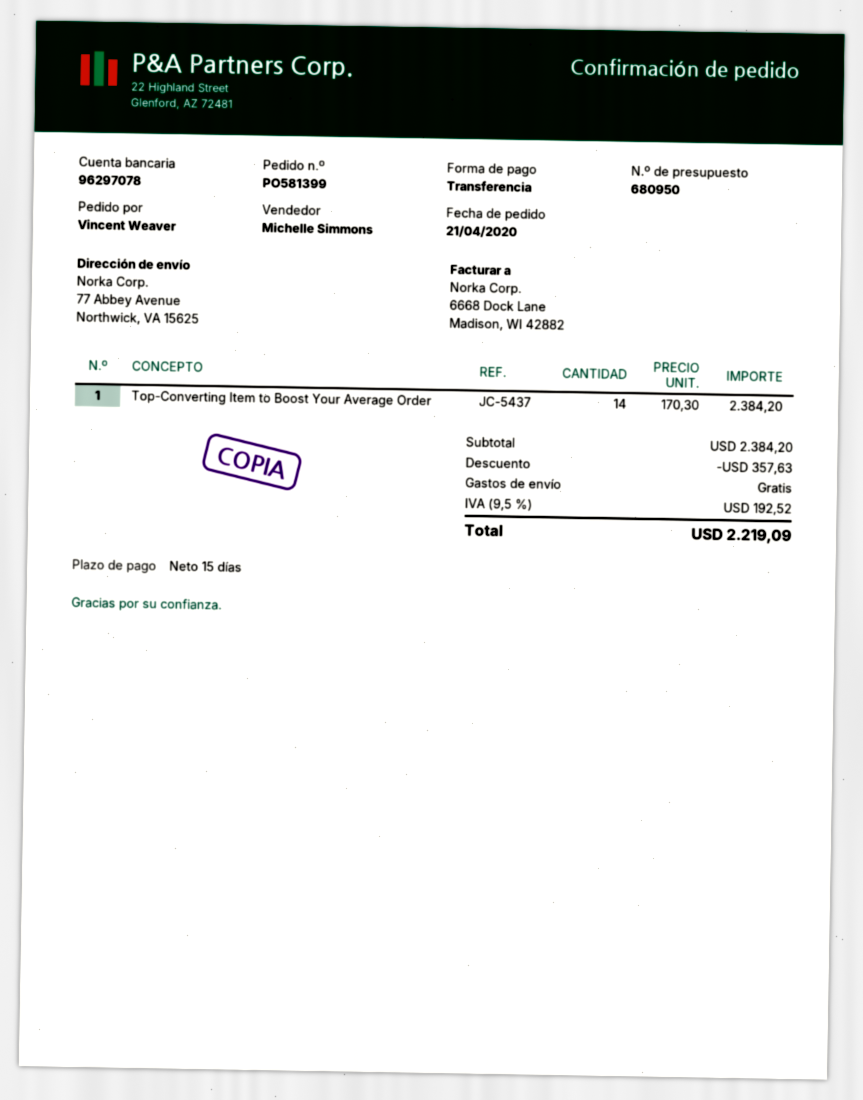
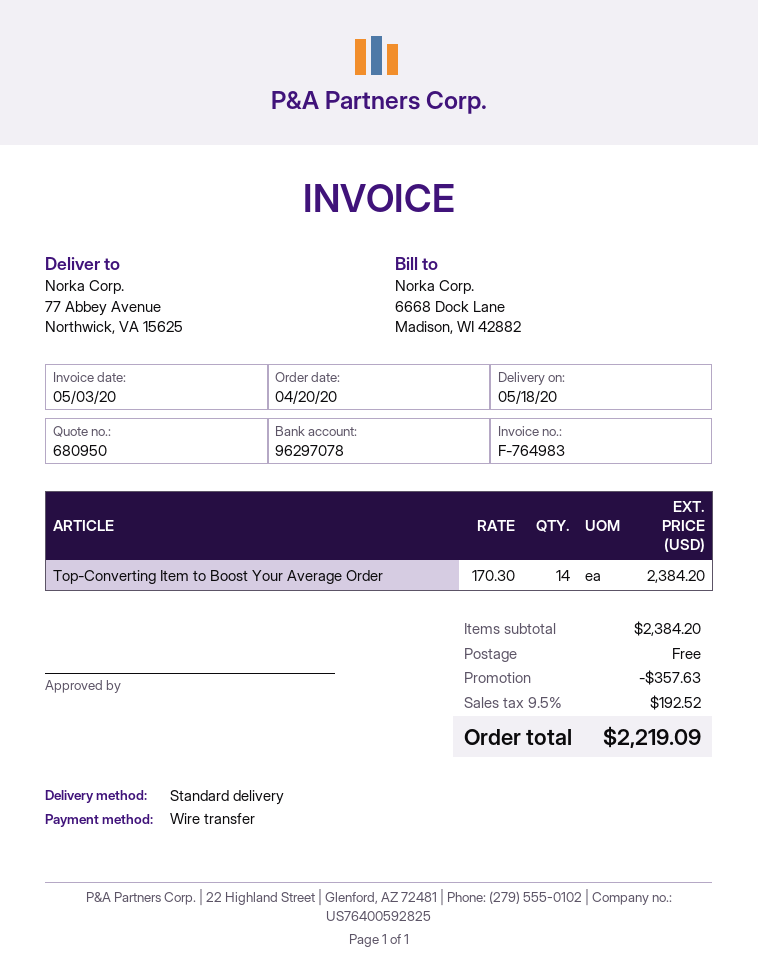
order date: 2020-04-21 -> 2020-04-20

